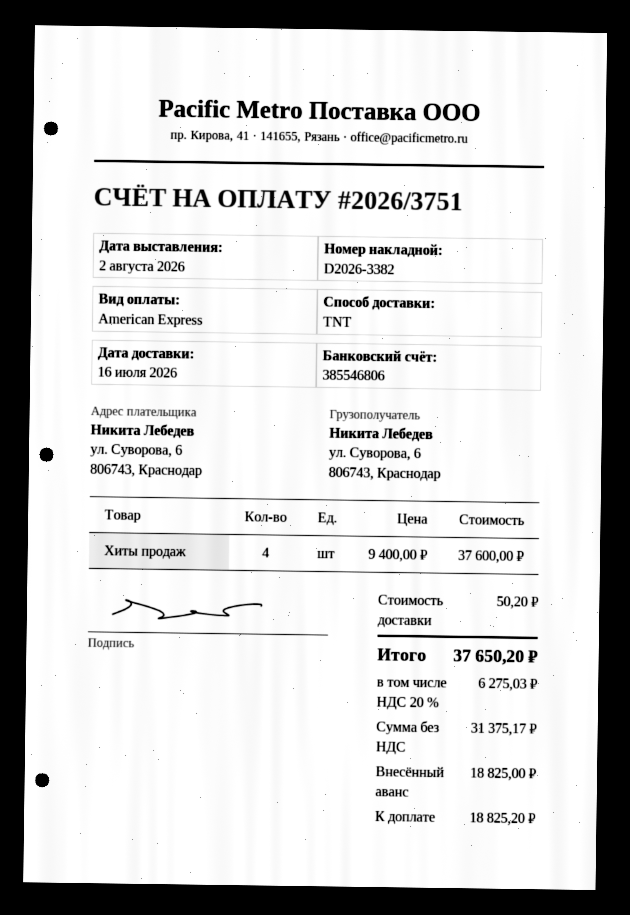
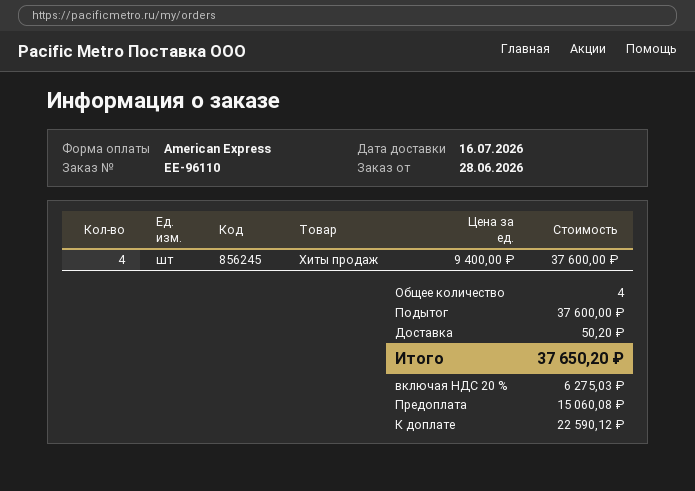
deposit: 18825.00 -> 15060.08
balance: 18825.20 -> 22590.12

